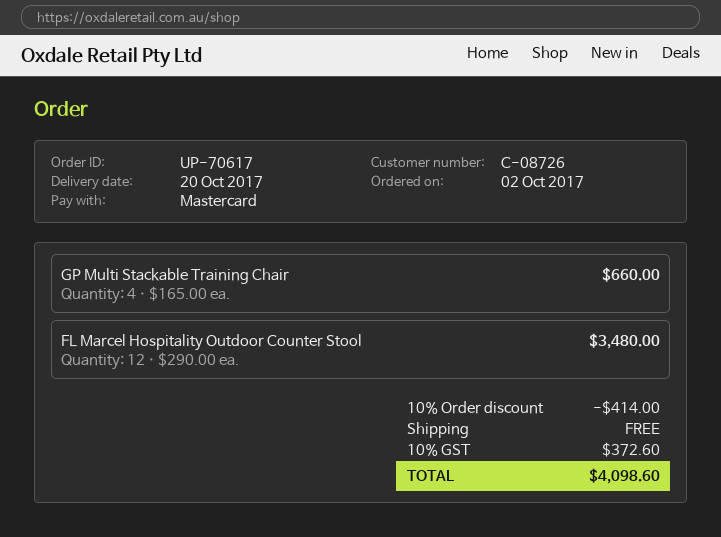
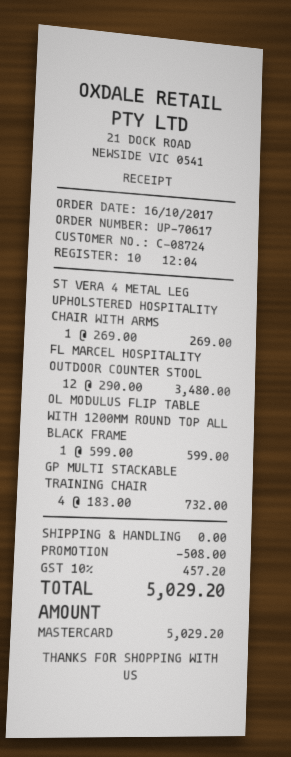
order date: 2017-10-02 -> 2017-10-16
customer number: C-08726 -> C-08724
GP Multi Stackable Training Chair: 4 x 165.00 = 660.00 -> 4 x 183.00 = 732.00
ST VERA 4 METAL LEG UPHOLSTERED HOSPITALITY CHAIR WITH ARMS: none -> 1 x 269.00 = 269.00
OL MODULUS FLIP TABLE WITH 1200MM ROUND TOP ALL BLACK FRAME: none -> 1 x 599.00 = 599.00
discount: 414.00 -> 508.00
tax: 10% = 372.60 -> 10% = 457.20
total: 4098.60 -> 5029.20

